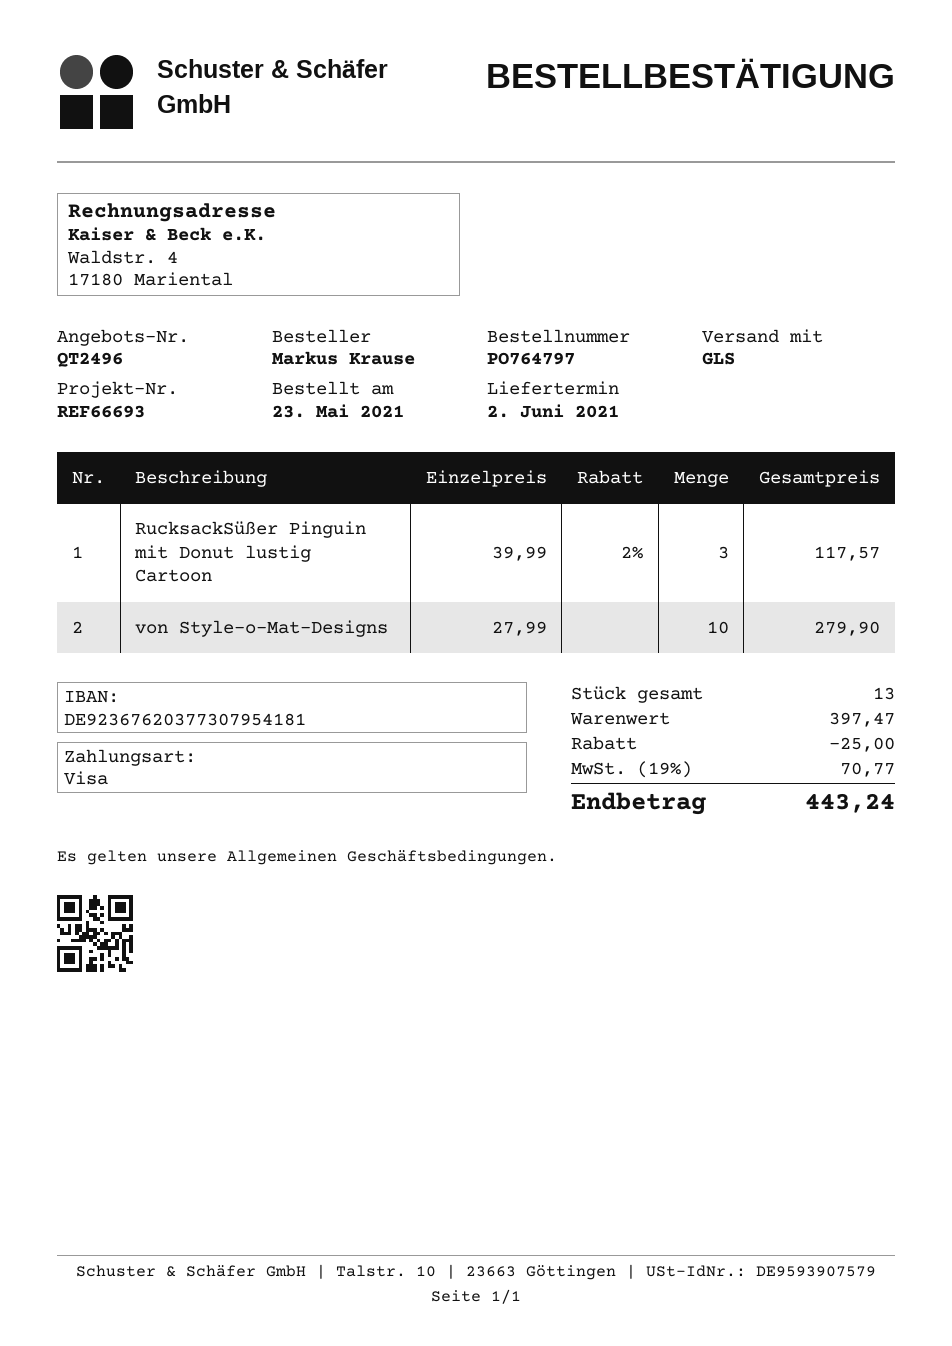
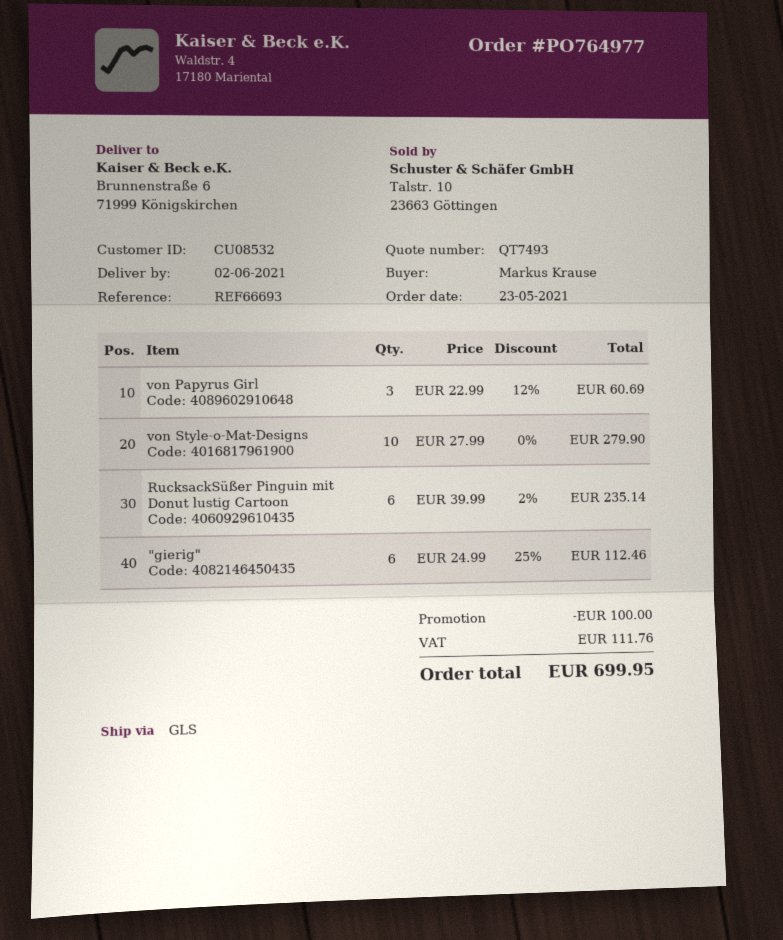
quote number: QT2496 -> QT7493
order number: PO764797 -> PO764977
RucksackSüßer Pinguin mit Donut lustig Cartoon: 3 x 39.99 - 2% = 117.57 -> 6 x 39.99 - 2% = 235.14
von Papyrus Girl: none -> 3 x 22.99 - 12% = 60.69
"gierig": none -> 6 x 24.99 - 25% = 112.46
discount: 25.00 -> 100.00
tax: 70.77 -> 111.76
total: 443.24 -> 699.95

